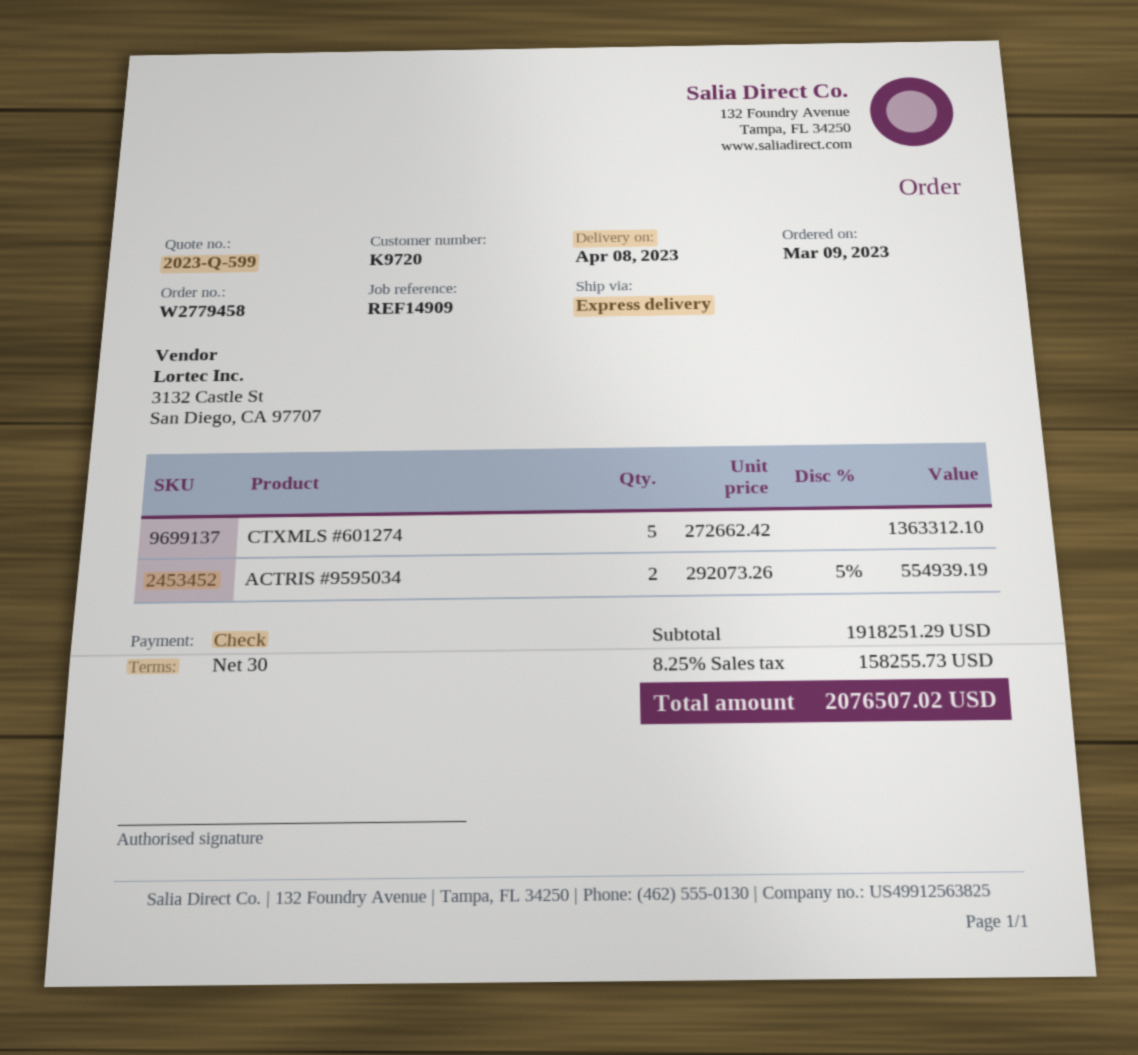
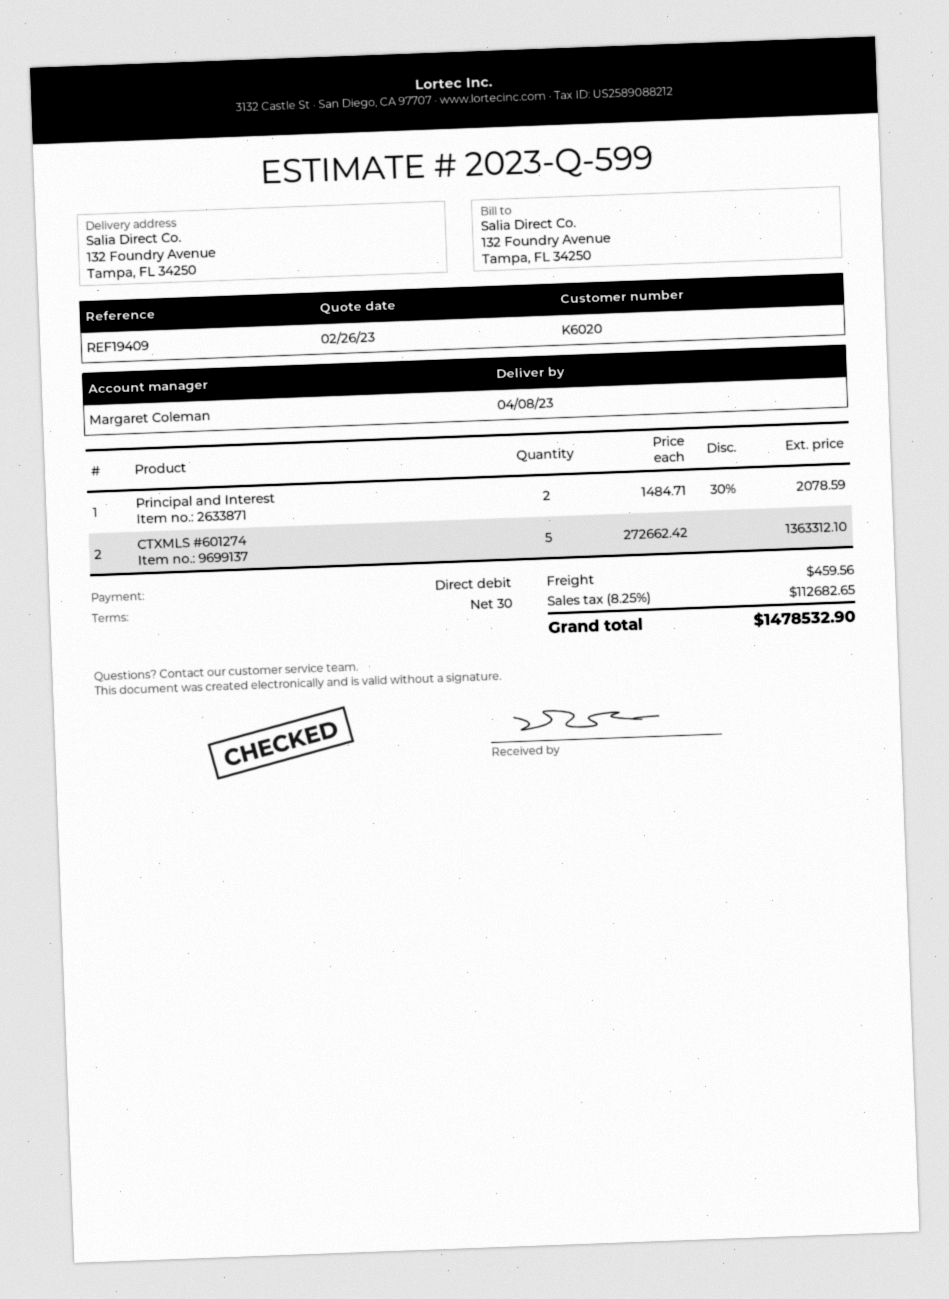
customer number: K9720 -> K6020
reference: REF14909 -> REF19409
payment method: cheque -> direct debit
ACTRIS #9595034: 2 x 292073.26 - 5% = 554939.19 -> none
Principal and Interest: none -> 2 x 1484.71 - 30% = 2078.59
shipping: none -> 459.56
tax: 8.25% = 158255.73 -> 8.25% = 112682.65
total: 2076507.02 -> 1478532.90

